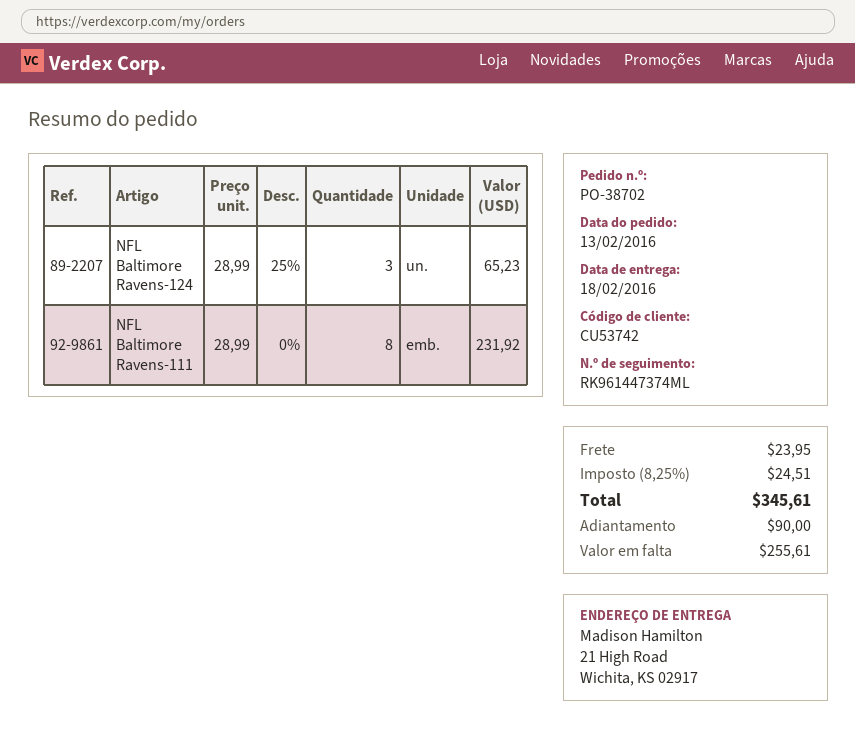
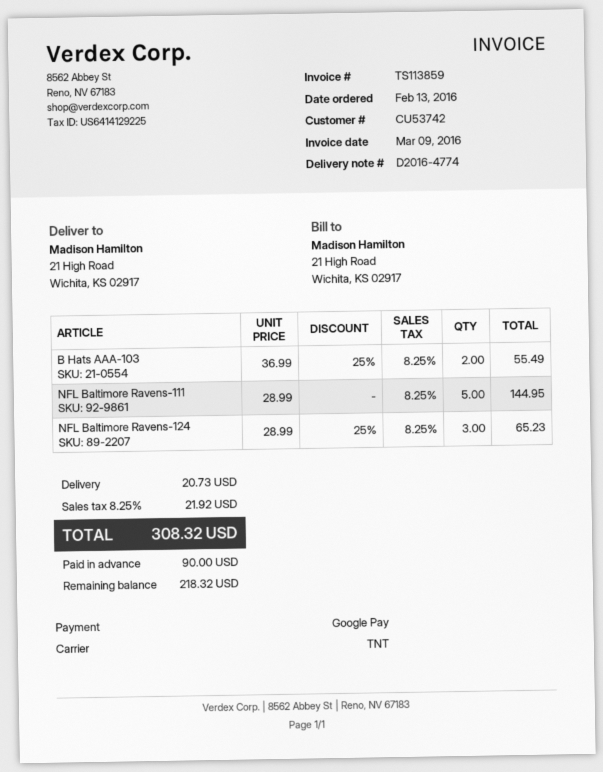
NFL Baltimore Ravens-111: 8 x 28.99 = 231.92 -> 5 x 28.99 = 144.95
B Hats AAA-103: none -> 2 x 36.99 - 25% = 55.49
shipping: 23.95 -> 20.73
tax: 8.25% = 24.51 -> 8.25% = 21.92
total: 345.61 -> 308.32
balance: 255.61 -> 218.32

